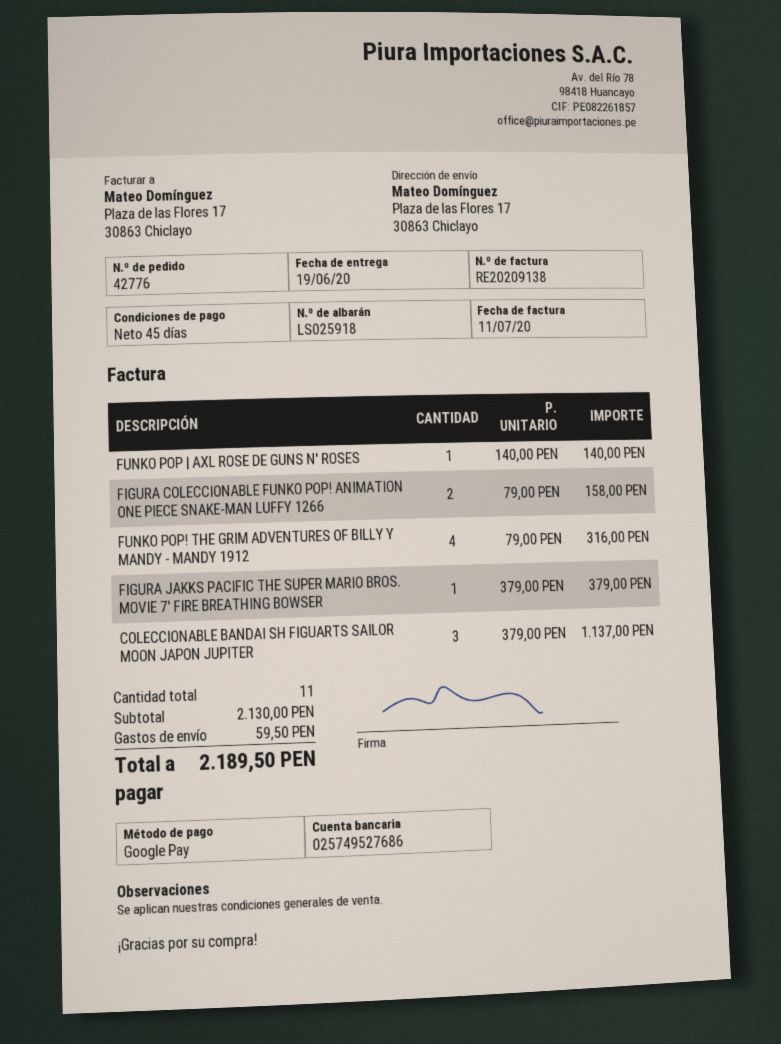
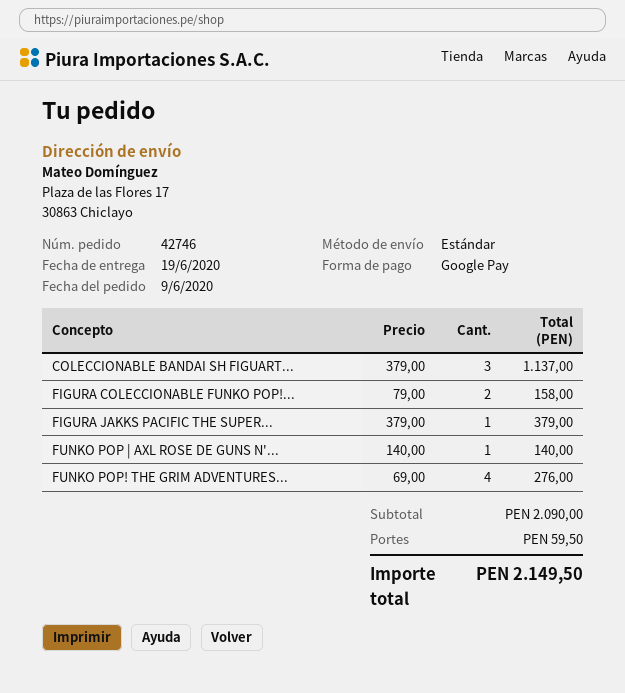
order number: 42776 -> 42746
FUNKO POP! THE GRIM ADVENTURES OF BILLY Y MANDY - MANDY 1912: 4 x 79.00 = 316.00 -> 4 x 69.00 = 276.00
subtotal: 2130.00 -> 2090.00
total: 2189.50 -> 2149.50

